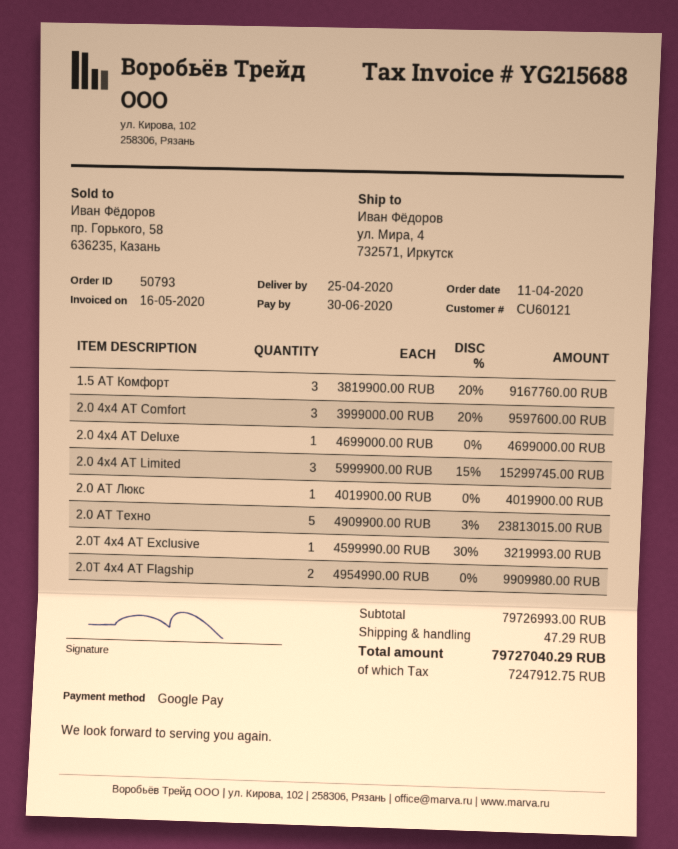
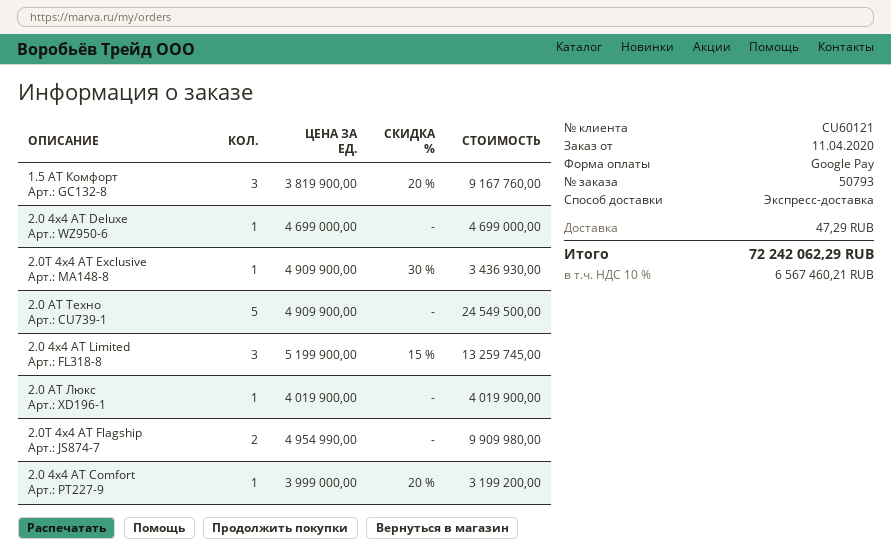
2.0 4x4 AT Comfort: 3 x 3999000.00 - 20% = 9597600.00 -> 1 x 3999000.00 - 20% = 3199200.00
2.0 4x4 AT Limited: 3 x 5999900.00 - 15% = 15299745.00 -> 3 x 5199900.00 - 15% = 13259745.00
2.0 AT Техно: 5 x 4909900.00 - 3% = 23813015.00 -> 5 x 4909900.00 = 24549500.00
2.0T 4x4 AT Exclusive: 1 x 4599990.00 - 30% = 3219993.00 -> 1 x 4909900.00 - 30% = 3436930.00
tax: 7247912.75 -> 6567460.21
total: 79727040.29 -> 72242062.29

